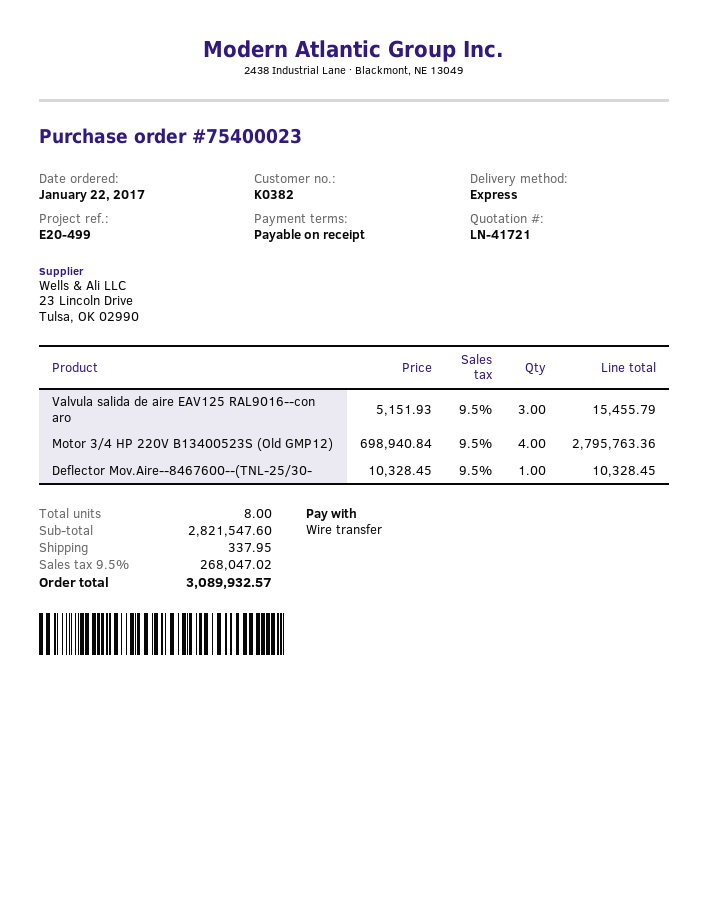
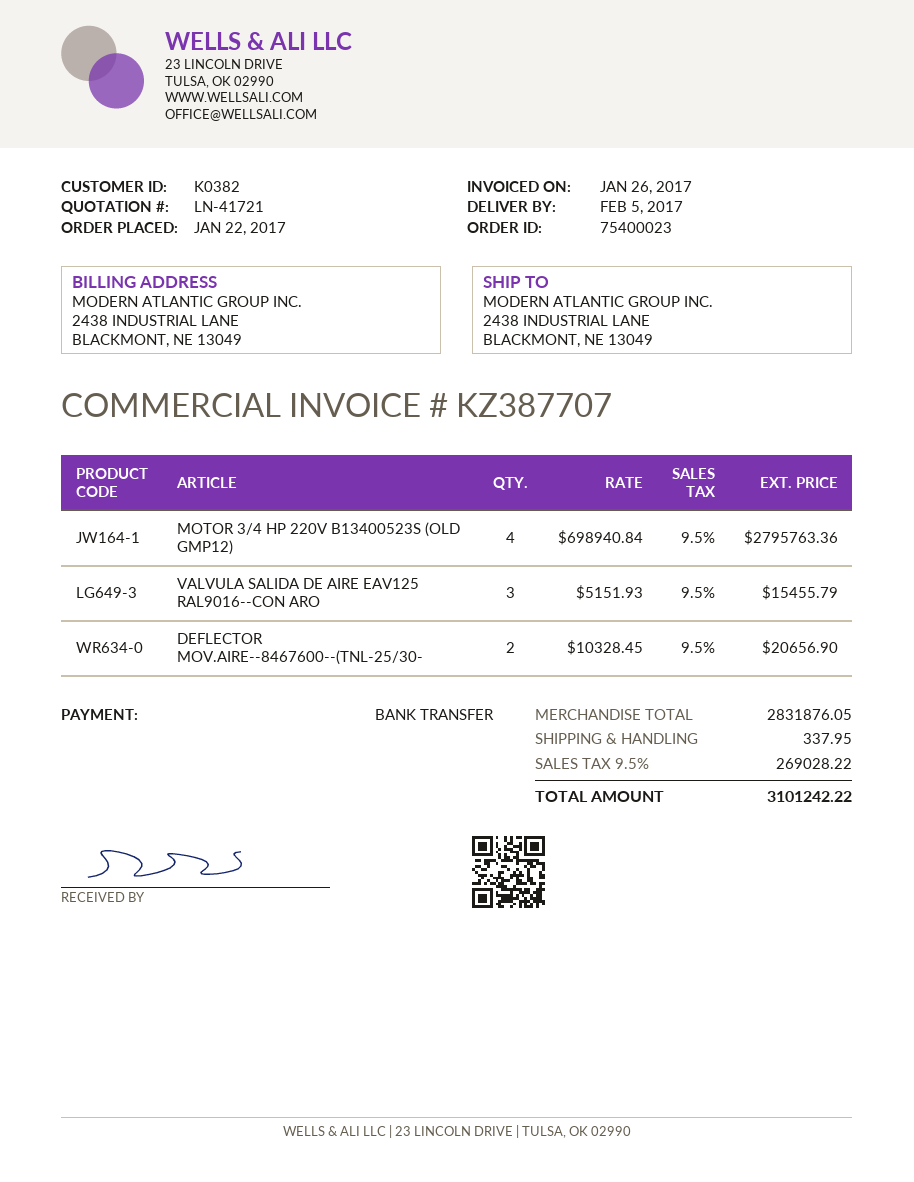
Deflector Mov.Aire--8467600--(TNL-25/30-: 1 x 10328.45 = 10328.45 -> 2 x 10328.45 = 20656.90
subtotal: 2821547.60 -> 2831876.05
tax: 9.5% = 268047.02 -> 9.5% = 269028.22
total: 3089932.57 -> 3101242.22

